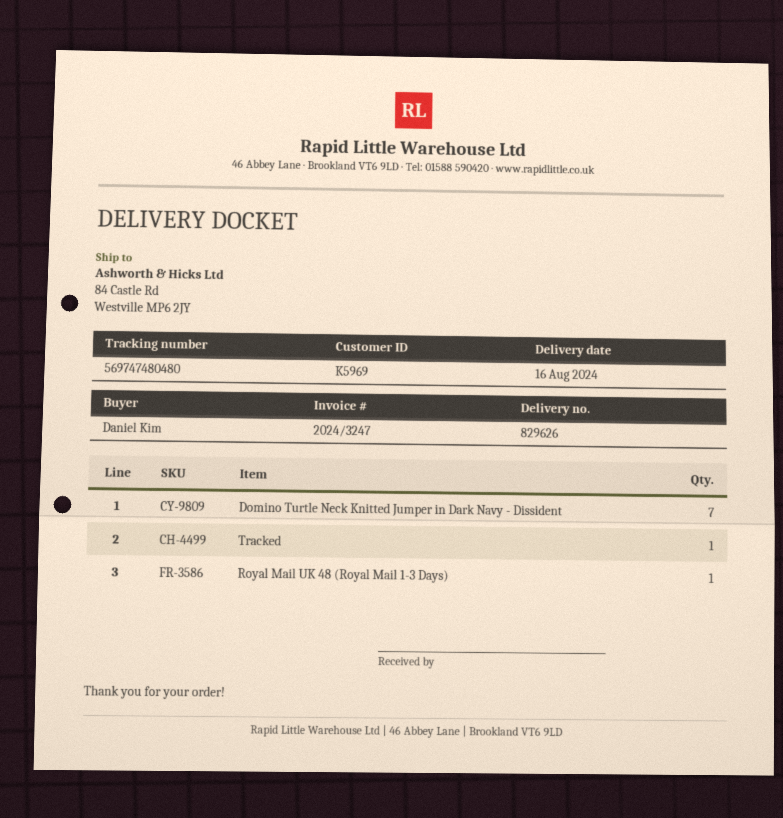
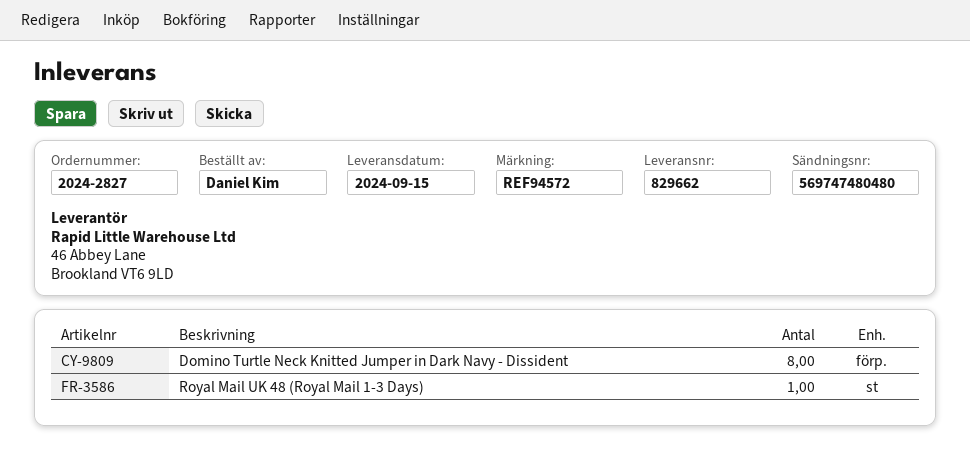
delivery note number: 829626 -> 829662
delivery date: 2024-08-16 -> 2024-09-15
Domino Turtle Neck Knitted Jumper in Dark Navy - Dissident: 7 -> 8
Tracked: 1 -> none

